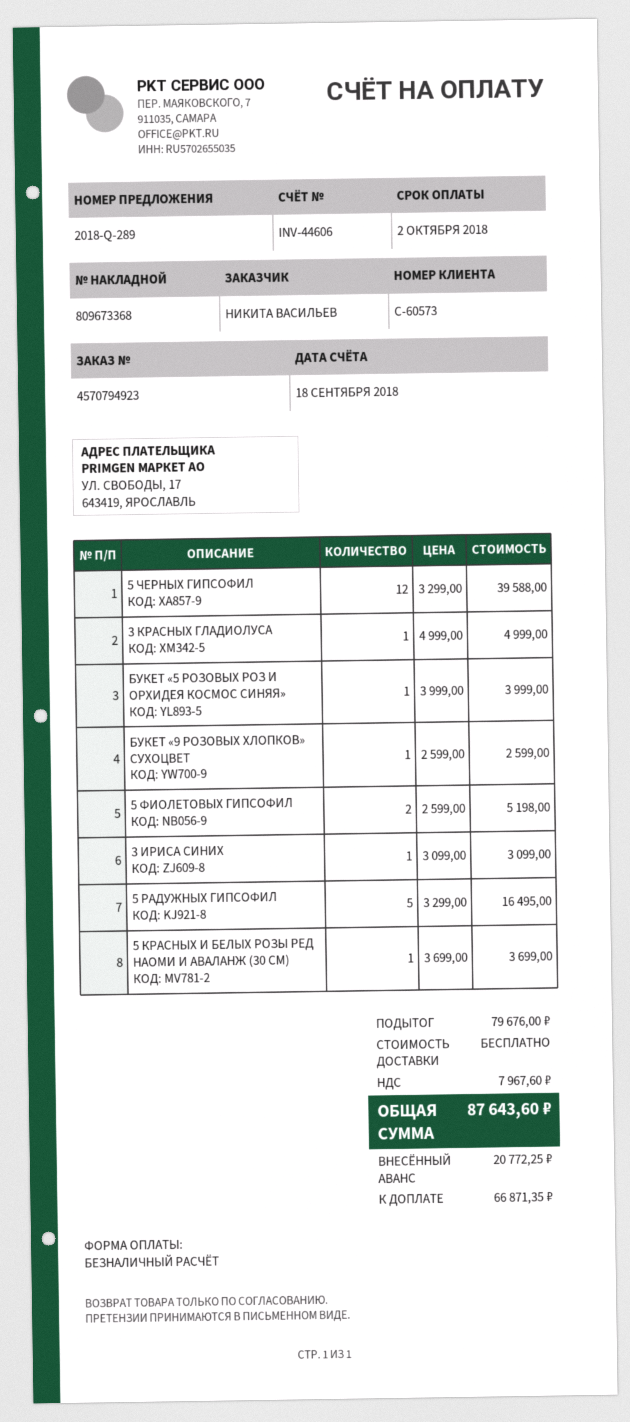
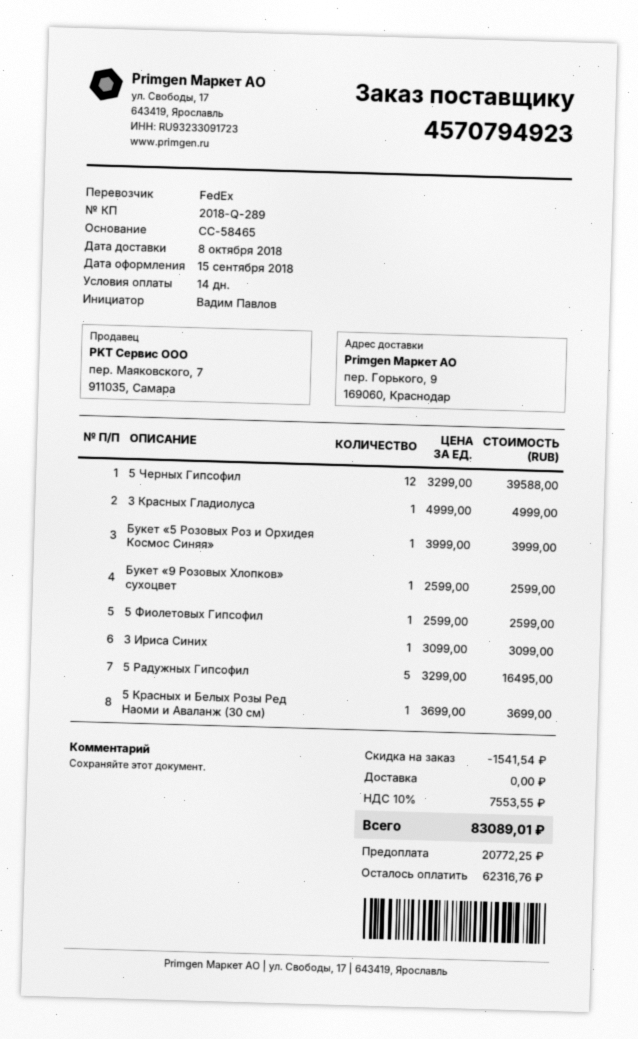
ordered by: НИКИТА ВАСИЛЬЕВ -> Вадим Павлов
5 ФИОЛЕТОВЫХ ГИПСОФИЛ: 2 x 2599.00 = 5198.00 -> 1 x 2599.00 = 2599.00
discount: none -> 1541.54
tax: 7967.60 -> 7553.55
total: 87643.60 -> 83089.01
balance: 66871.35 -> 62316.76

